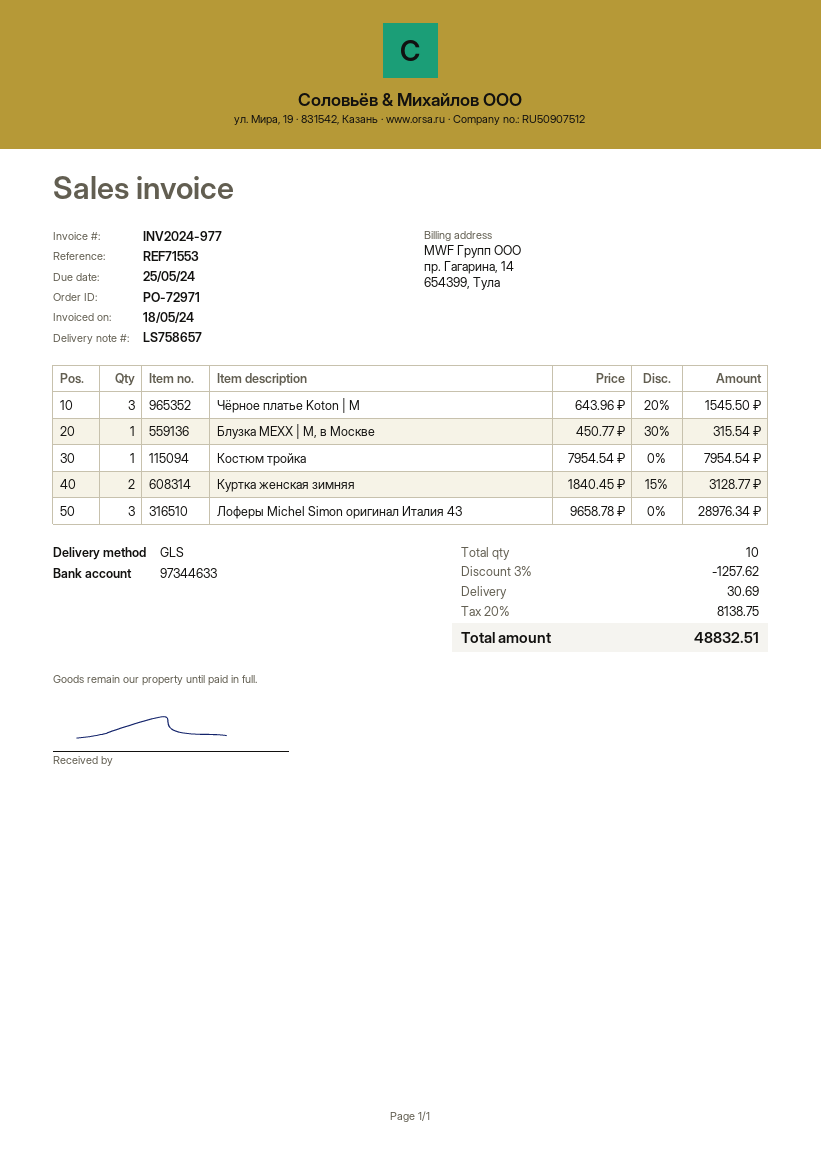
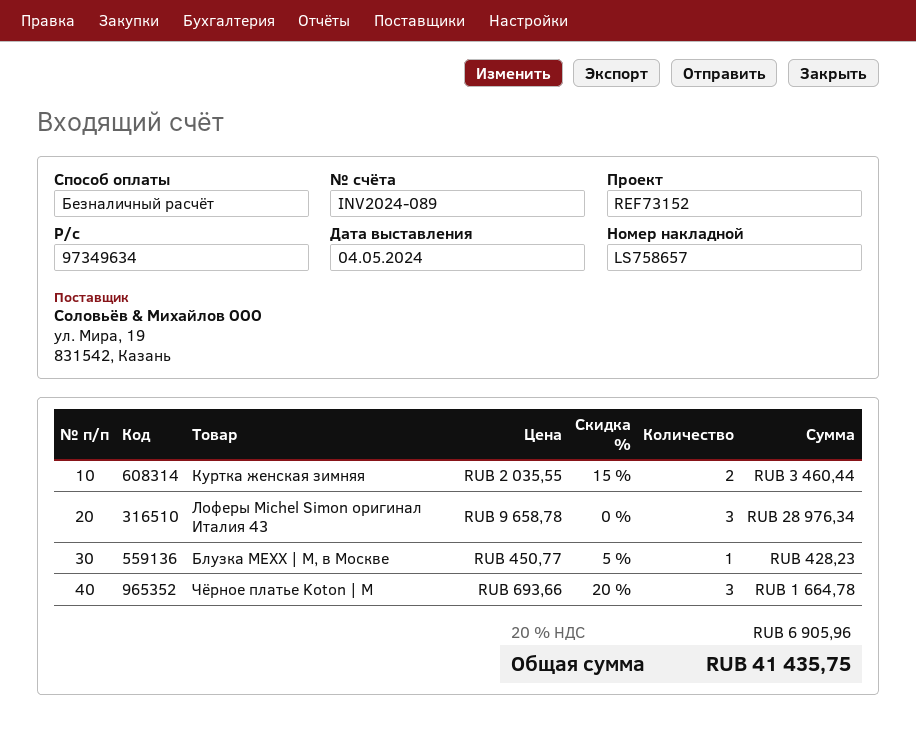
invoice number: INV2024-977 -> INV2024-089
invoice date: 2024-05-18 -> 2024-05-04
reference: REF71553 -> REF73152
bank account: 97344633 -> 97349634
Чёрное платье Koton | М: 3 x 643.96 - 20% = 1545.50 -> 3 x 693.66 - 20% = 1664.78
Блузка МЕХХ | М, в Москве: 1 x 450.77 - 30% = 315.54 -> 1 x 450.77 - 5% = 428.23
Костюм тройка: 1 x 7954.54 = 7954.54 -> none
Куртка женская зимняя: 2 x 1840.45 - 15% = 3128.77 -> 2 x 2035.55 - 15% = 3460.44
discount: 3% = 1257.62 -> none
shipping: 30.69 -> none
tax: 20% = 8138.75 -> 20% = 6905.96
total: 48832.51 -> 41435.75

